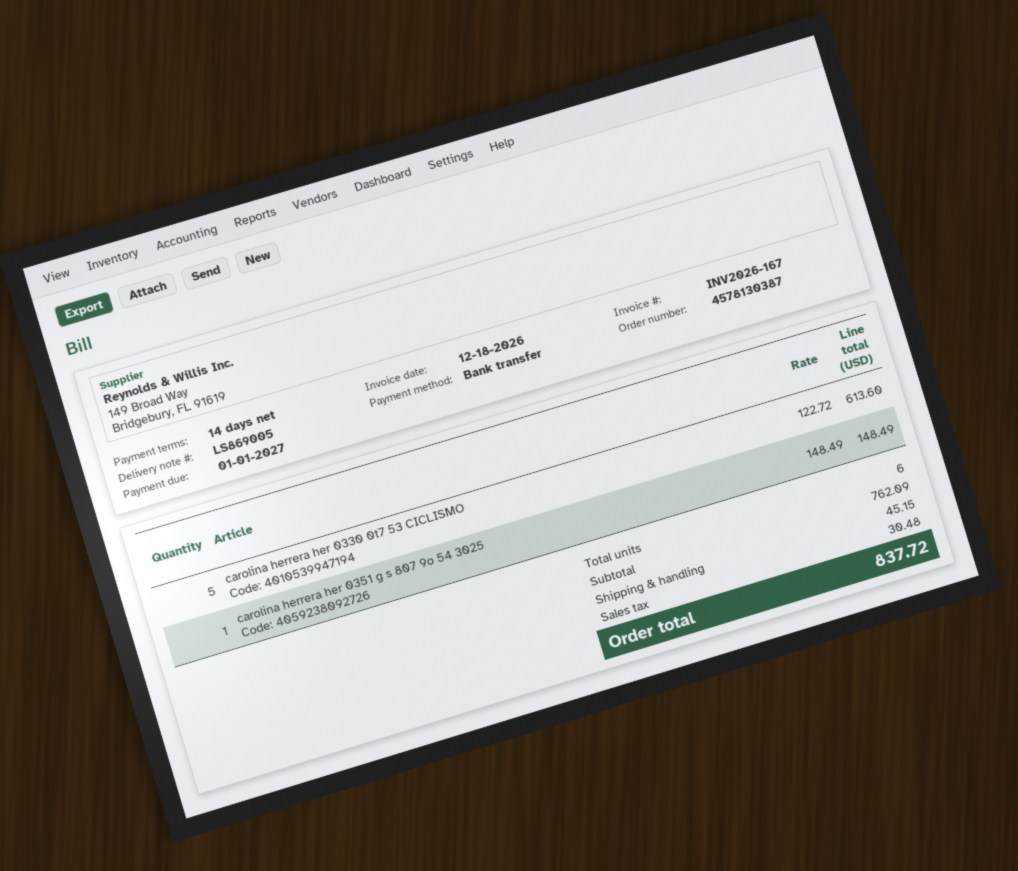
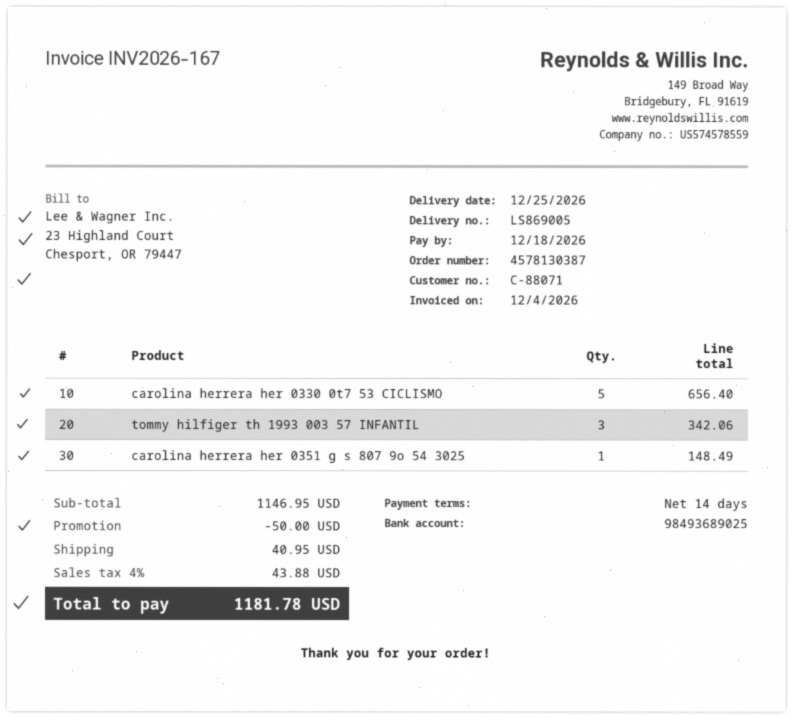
invoice date: 2026-12-18 -> 2026-12-04
due date: 2027-01-01 -> 2026-12-18
carolina herrera her 0330 0t7 53 CICLISMO: 5 for 613.60 -> 5 for 656.40
tommy hilfiger th 1993 003 57 INFANTIL: none -> 3 for 342.06
subtotal: 762.09 -> 1146.95
discount: none -> 50.00
shipping: 45.15 -> 40.95
tax: 30.48 -> 43.88
total: 837.72 -> 1181.78

